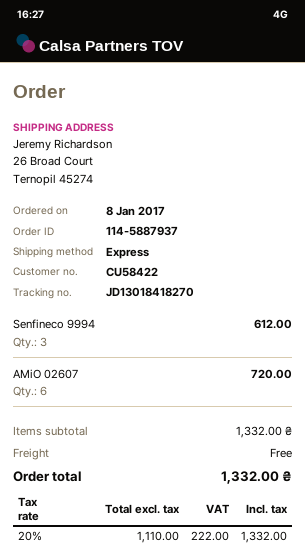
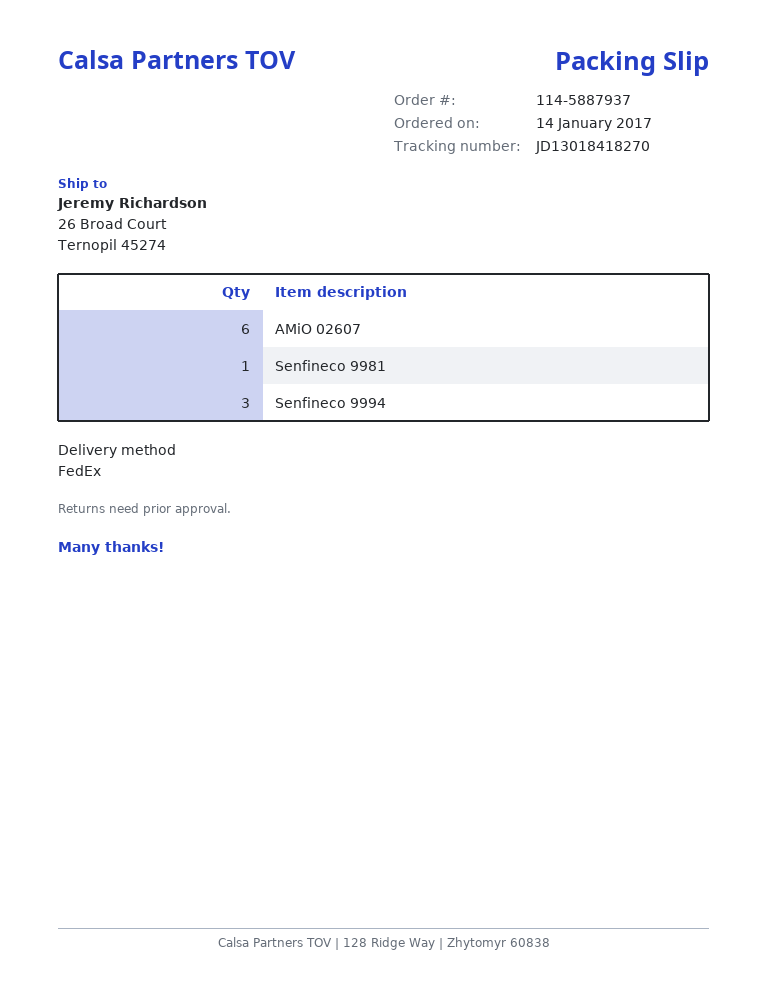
order date: 2017-01-08 -> 2017-01-14
shipping method: express -> FedEx
Senfineco 9981: none -> 1

